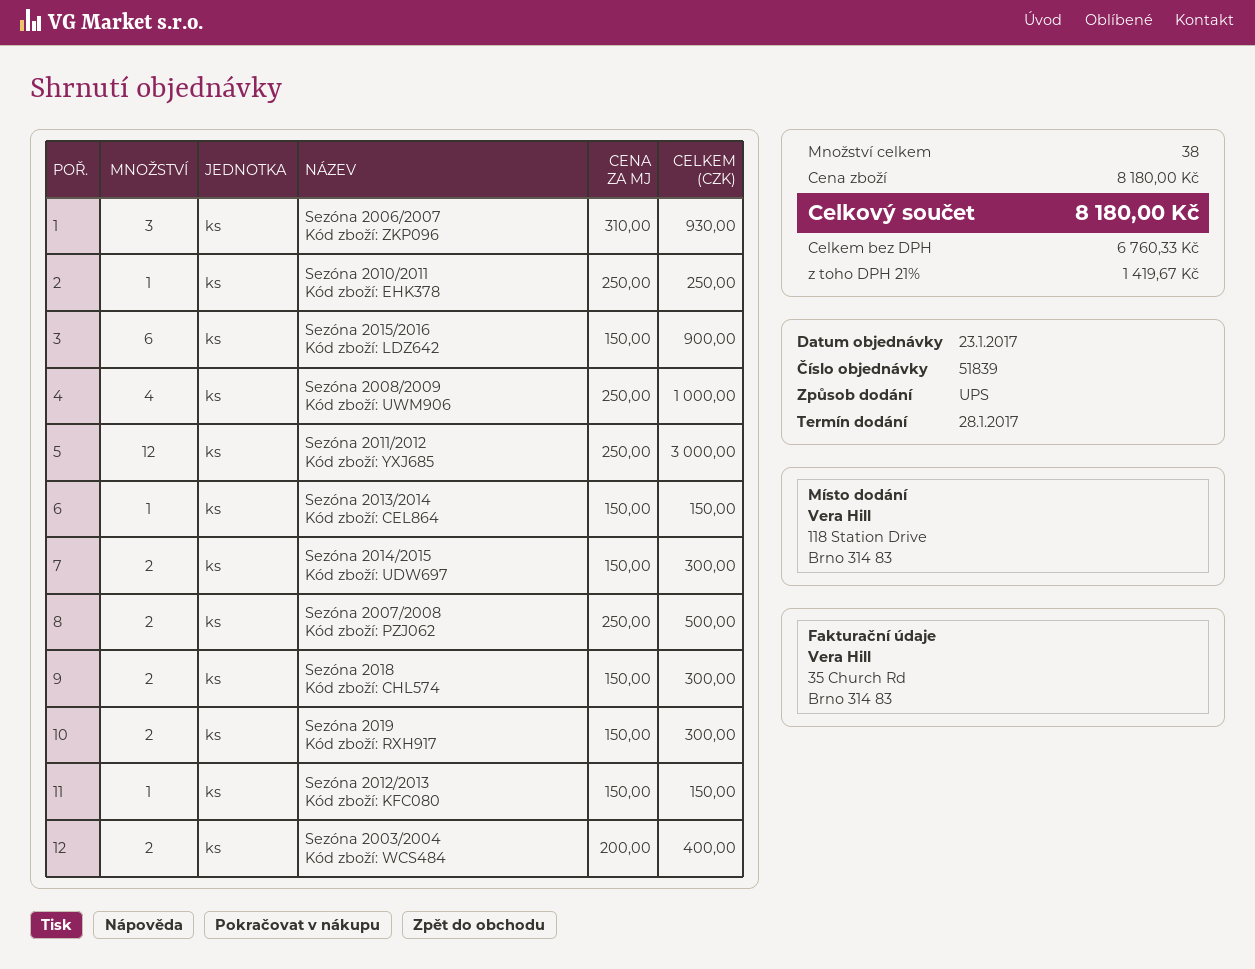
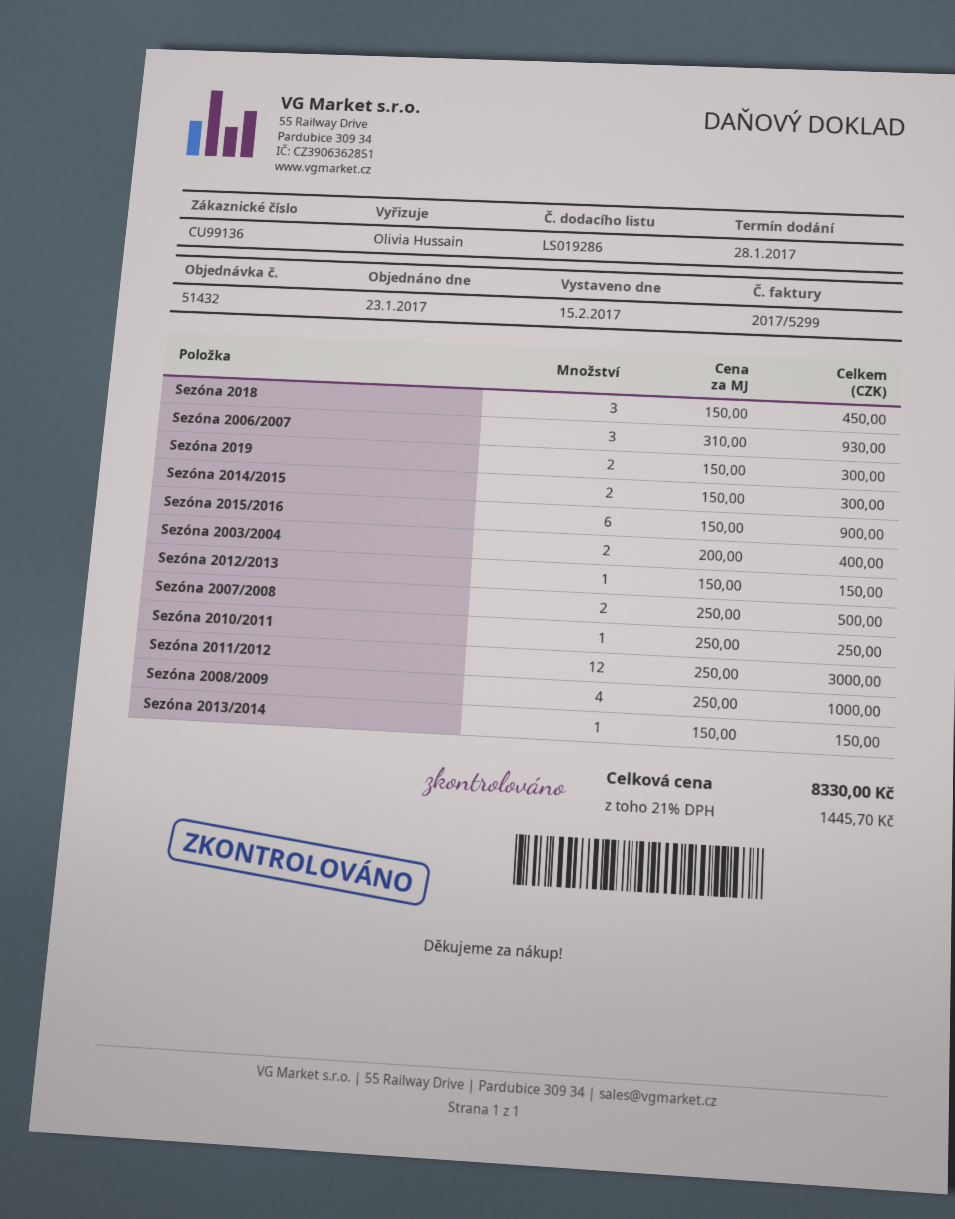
order number: 51839 -> 51432
Sezóna 2018: 2 x 150.00 = 300.00 -> 3 x 150.00 = 450.00
tax: 21% = 1419.67 -> 21% = 1445.70
total: 8180.00 -> 8330.00

